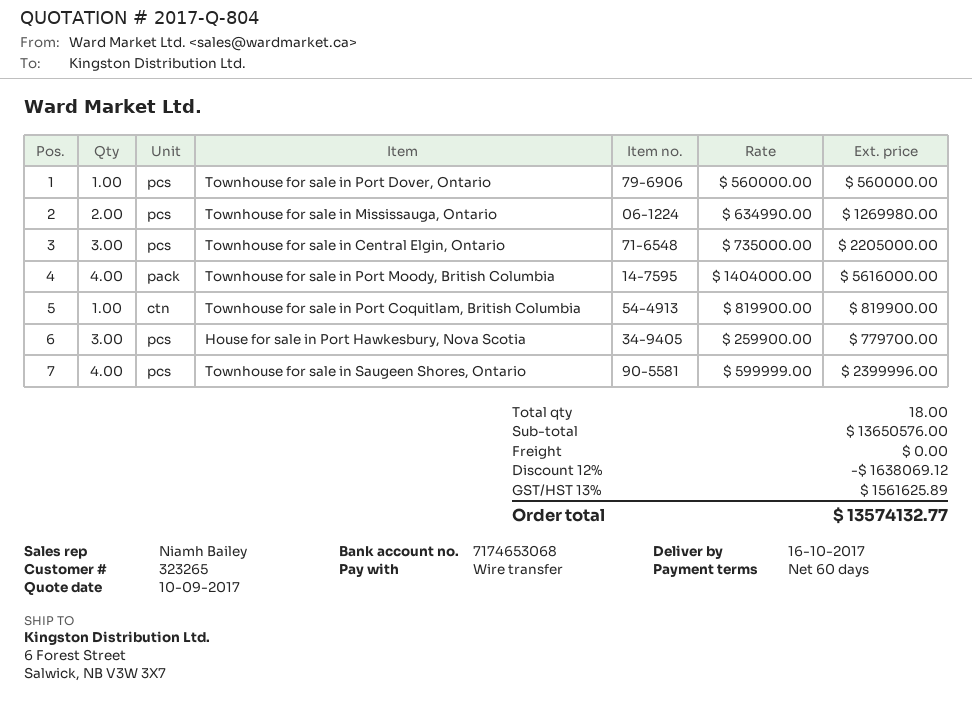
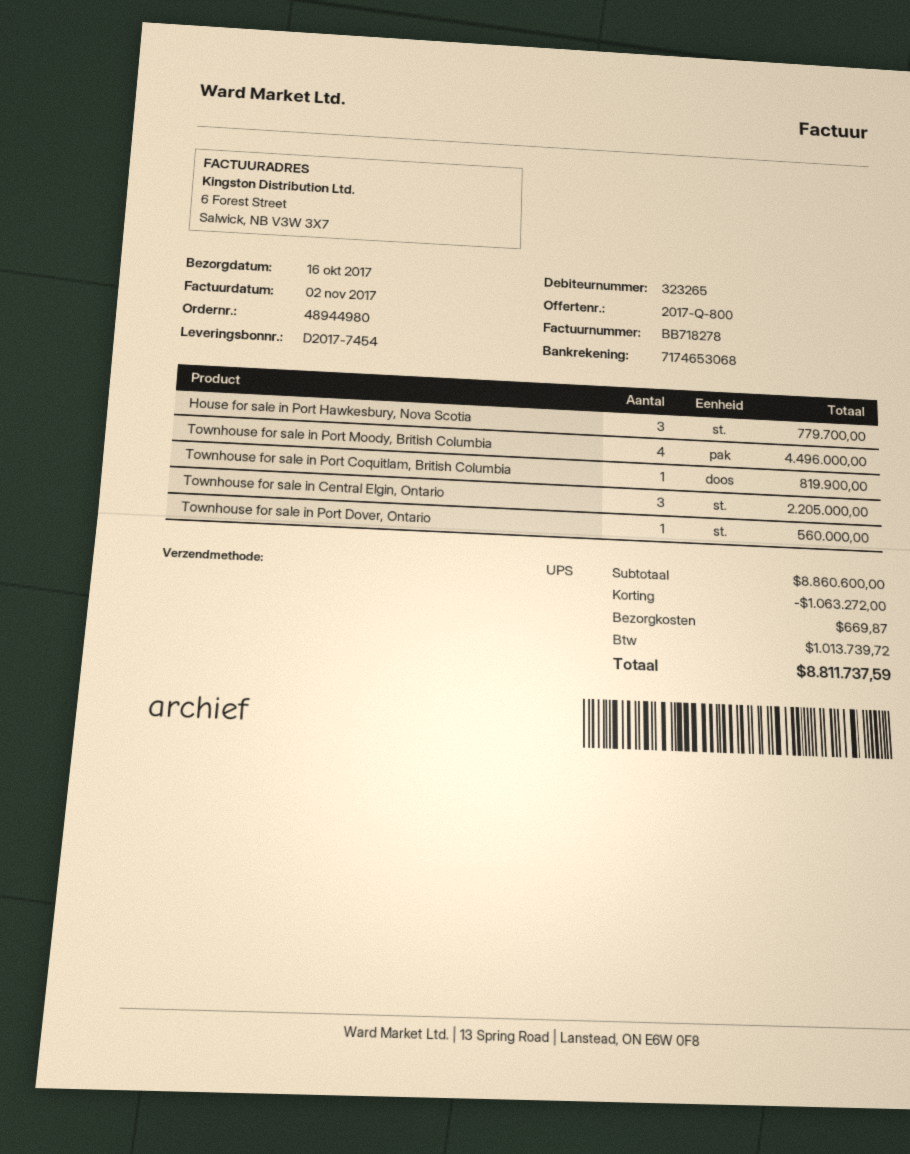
quote number: 2017-Q-804 -> 2017-Q-800
Townhouse for sale in Mississauga, Ontario: 2 for 1269980.00 -> none
Townhouse for sale in Port Moody, British Columbia: 4 for 5616000.00 -> 4 for 4496000.00
Townhouse for sale in Saugeen Shores, Ontario: 4 for 2399996.00 -> none
subtotal: 13650576.00 -> 8860600.00
discount: 1638069.12 -> 1063272.00
shipping: 0.00 -> 669.87
tax: 1561625.89 -> 1013739.72
total: 13574132.77 -> 8811737.59

